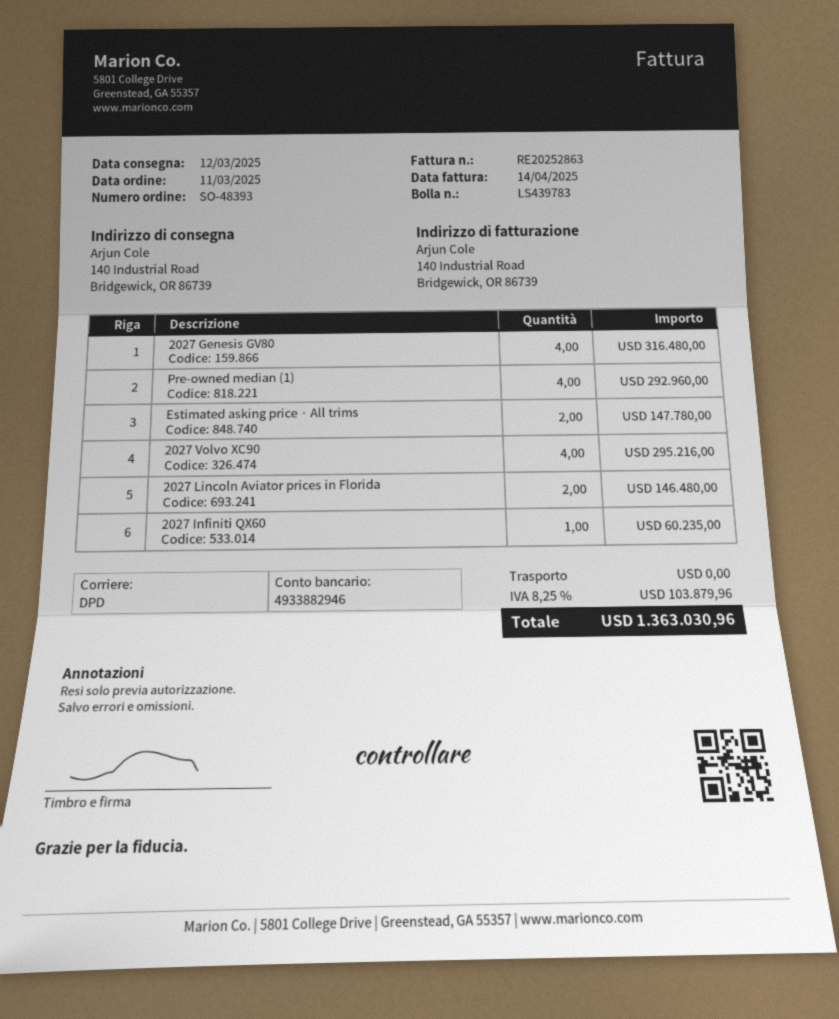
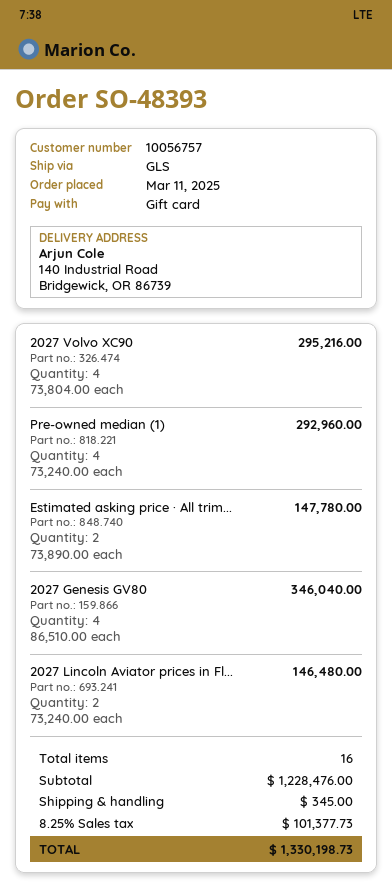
shipping method: DPD -> GLS
2027 Genesis GV80: 4 for 316480.00 -> 4 for 346040.00
2027 Infiniti QX60: 1 for 60235.00 -> none
shipping: 0.00 -> 345.00
tax: 8.25% = 103879.96 -> 8.25% = 101377.73
total: 1363030.96 -> 1330198.73

